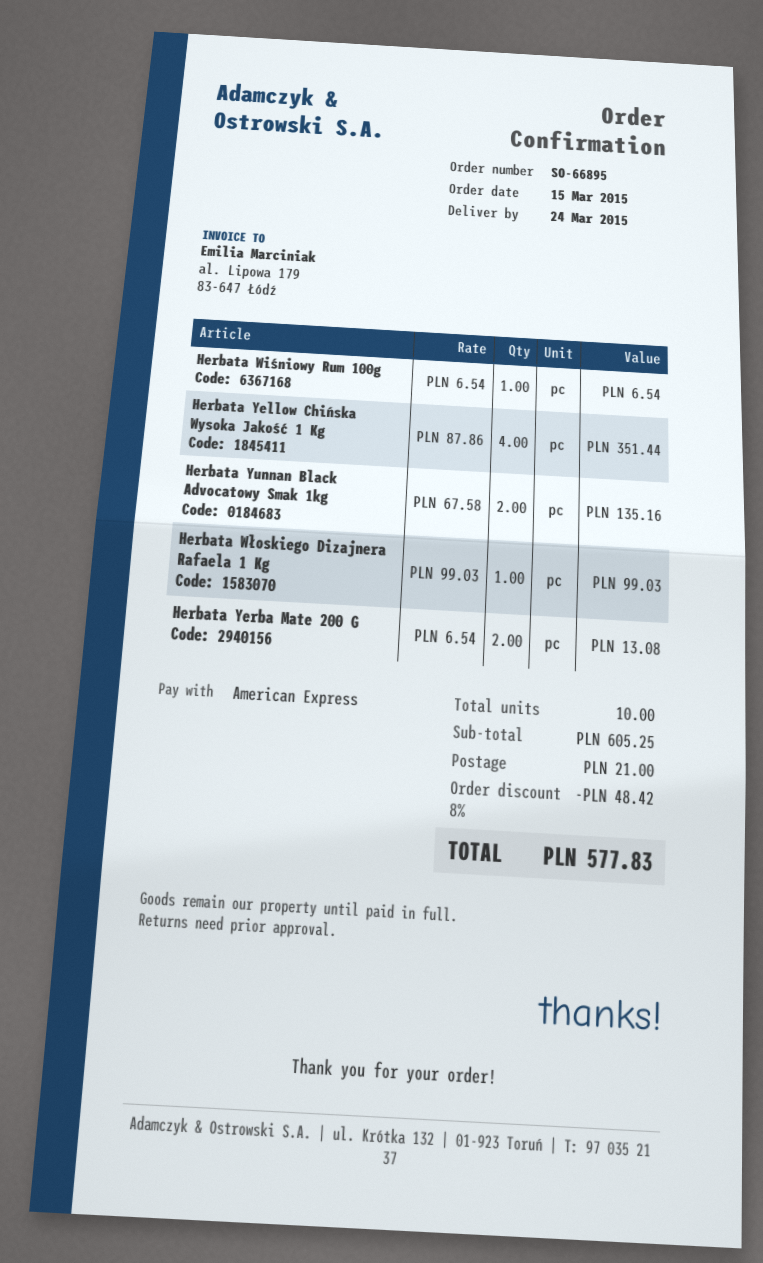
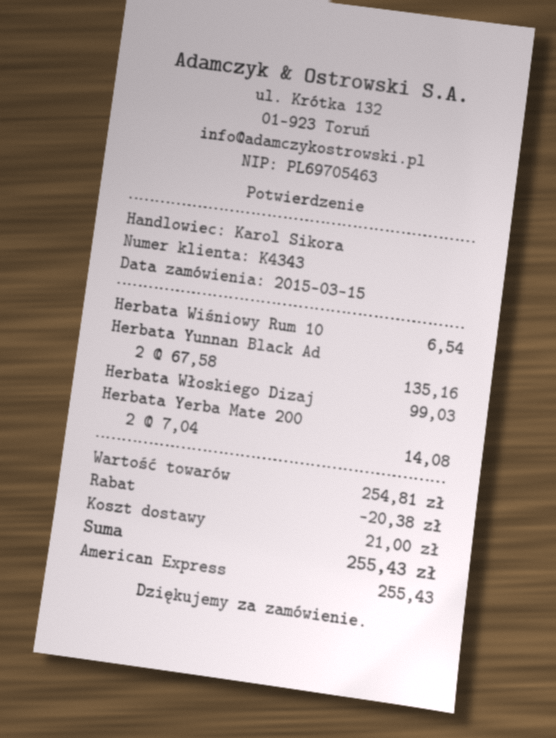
Herbata Yellow Chińska Wysoka Jakość 1 Kg: 4 x 87.86 = 351.44 -> none
Herbata Yerba Mate 200 G: 2 x 6.54 = 13.08 -> 2 x 7.04 = 14.08
subtotal: 605.25 -> 254.81
discount: 48.42 -> 20.38
total: 577.83 -> 255.43

